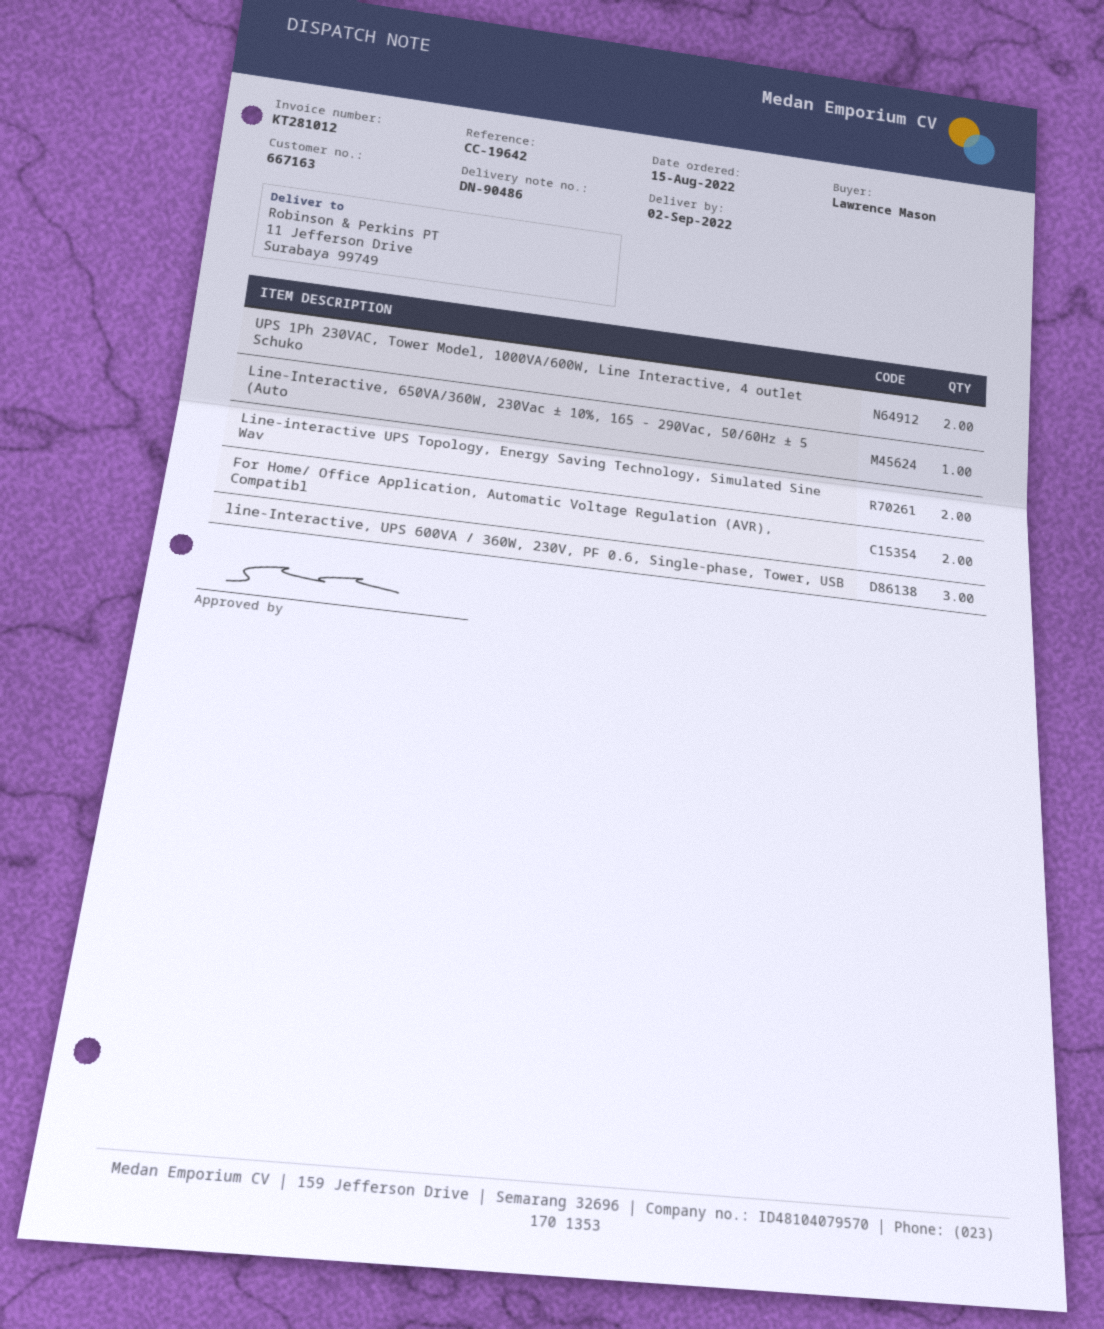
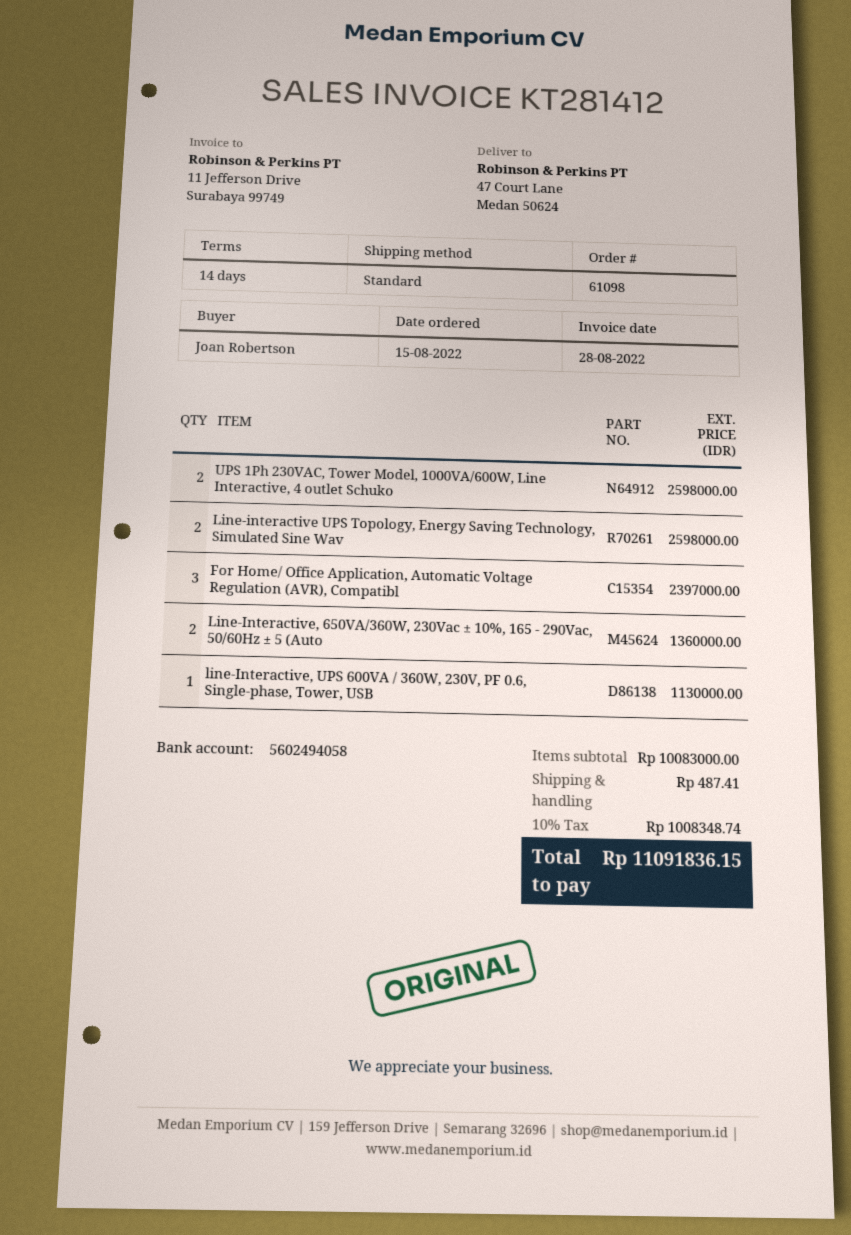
invoice number: KT281012 -> KT281412
ordered by: Lawrence Mason -> Joan Robertson
ship to: 11 Jefferson Drive, Surabaya 99749 -> 47 Court Lane, Medan 50624
Line-Interactive, 650VA/360W, 230Vac ± 10%, 165 - 290Vac, 50/60Hz ± 5 (Auto: 1 -> 2
For Home/ Office Application, Automatic Voltage Regulation (AVR), Compatibl: 2 -> 3
line-Interactive, UPS 600VA / 360W, 230V, PF 0.6, Single-phase, Tower, USB: 3 -> 1

